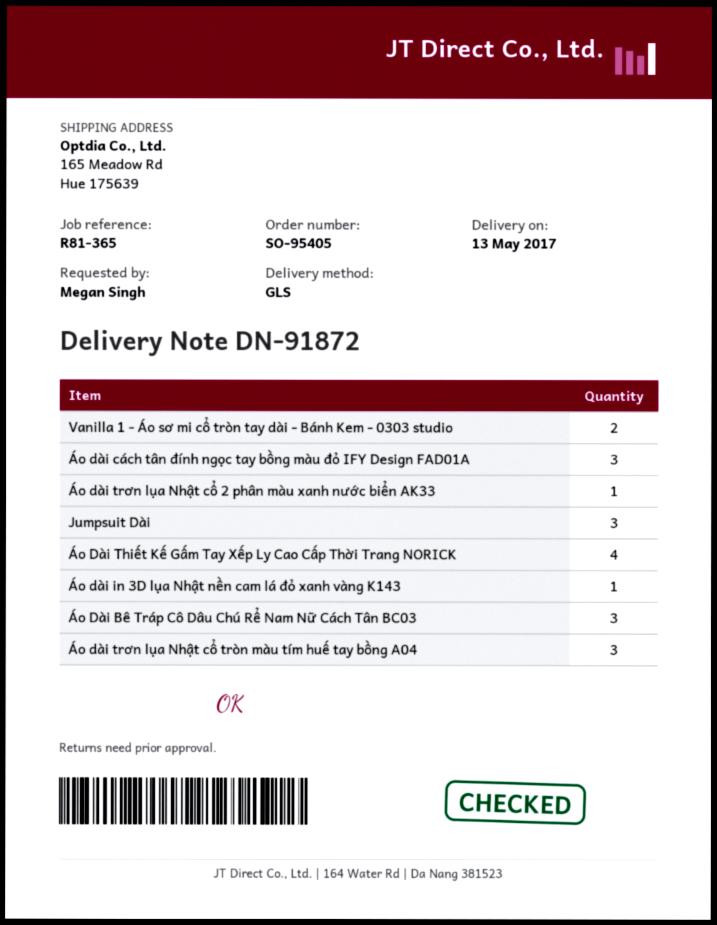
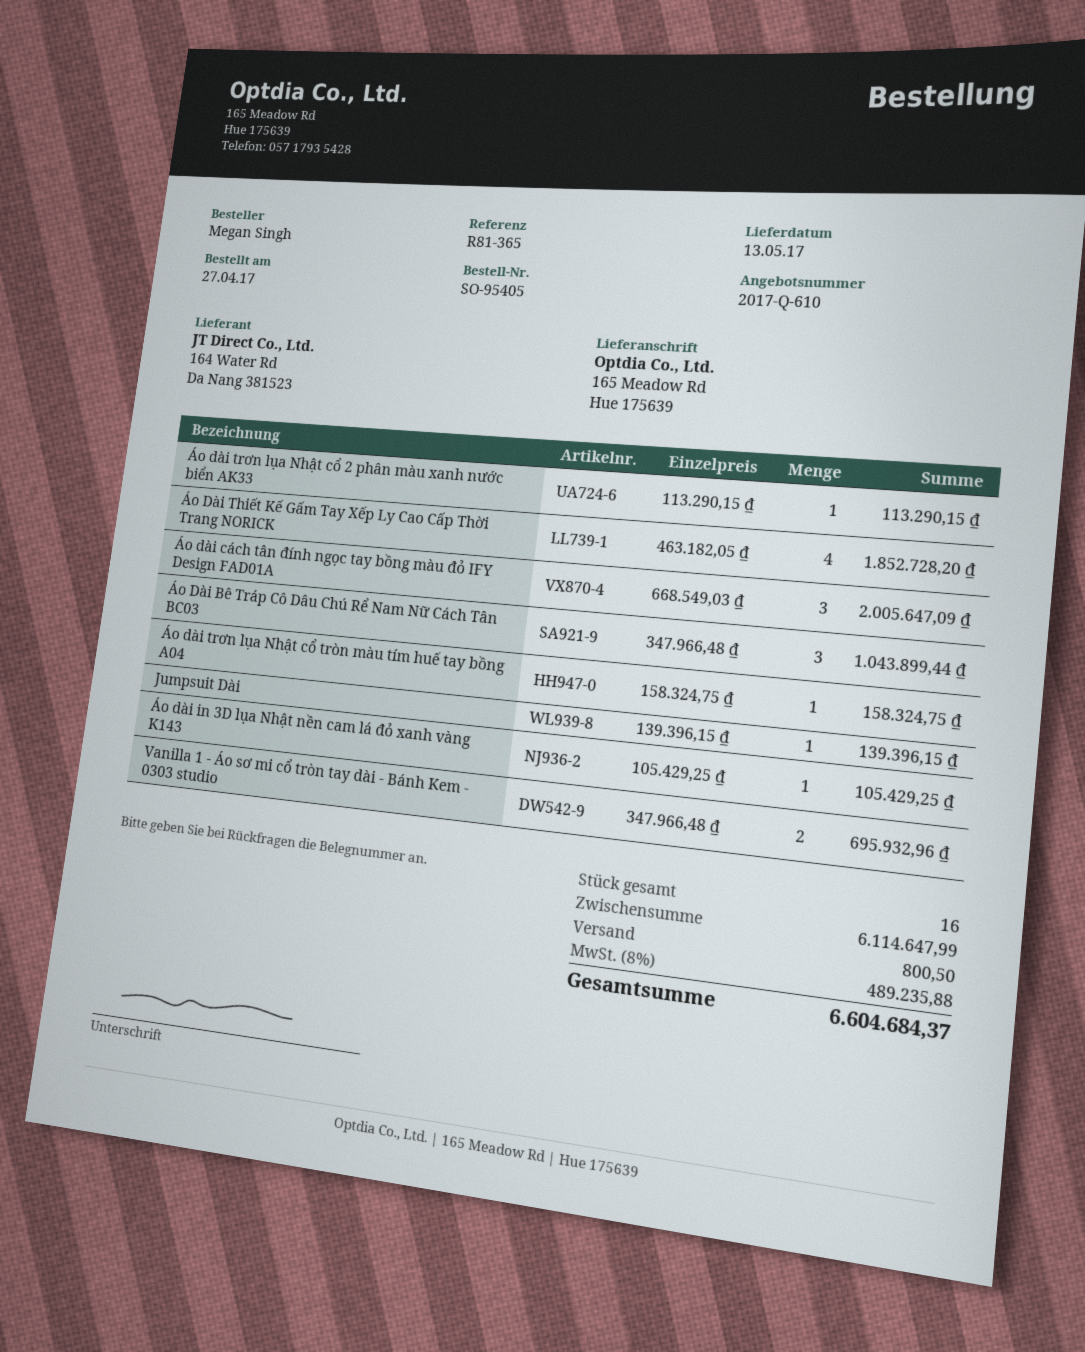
Jumpsuit Dài: 3 -> 1
Áo dài trơn lụa Nhật cổ tròn màu tím huế tay bồng A04: 3 -> 1

